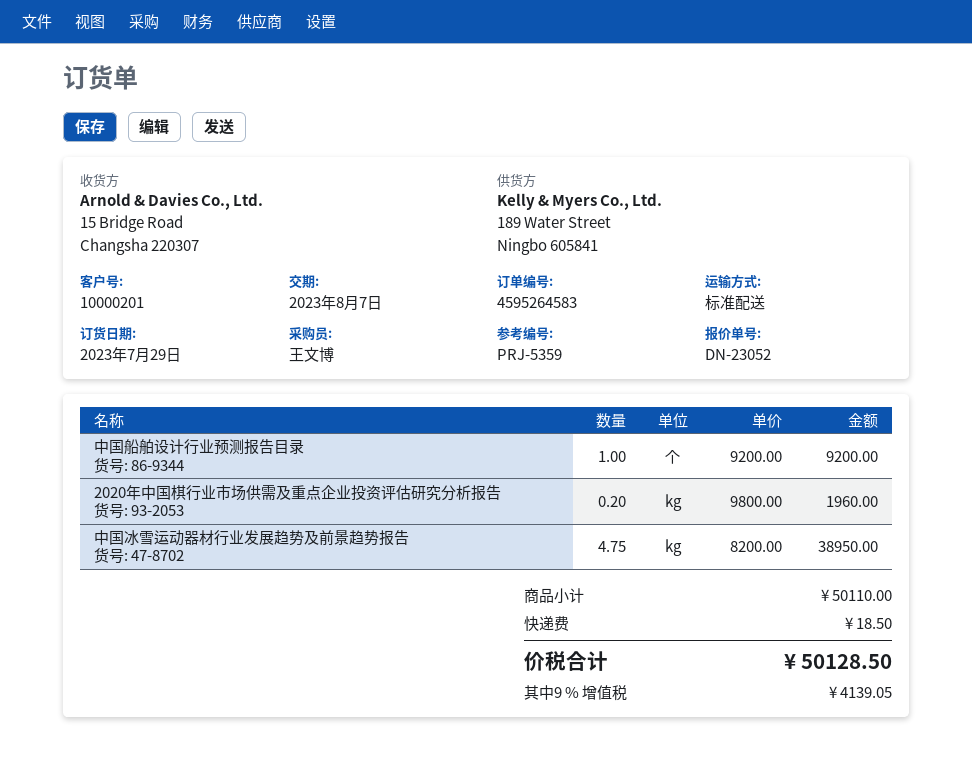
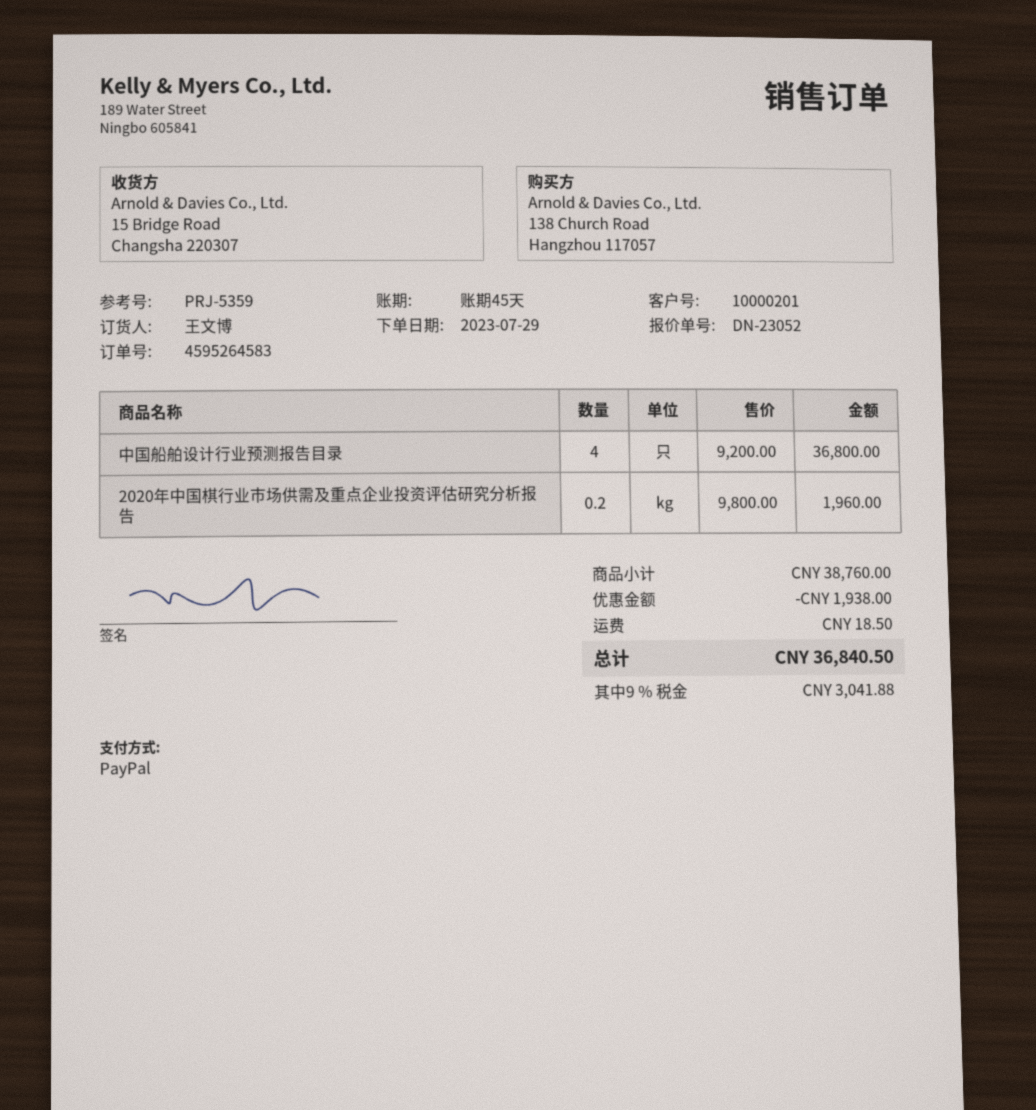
中国船舶设计行业预测报告目录: 1 x 9200.00 = 9200.00 -> 4 x 9200.00 = 36800.00
中国冰雪运动器材行业发展趋势及前景趋势报告: 4.75 x 8200.00 = 38950.00 -> none
subtotal: 50110.00 -> 38760.00
discount: none -> 1938.00
tax: 9% = 4139.05 -> 9% = 3041.88
total: 50128.50 -> 36840.50

